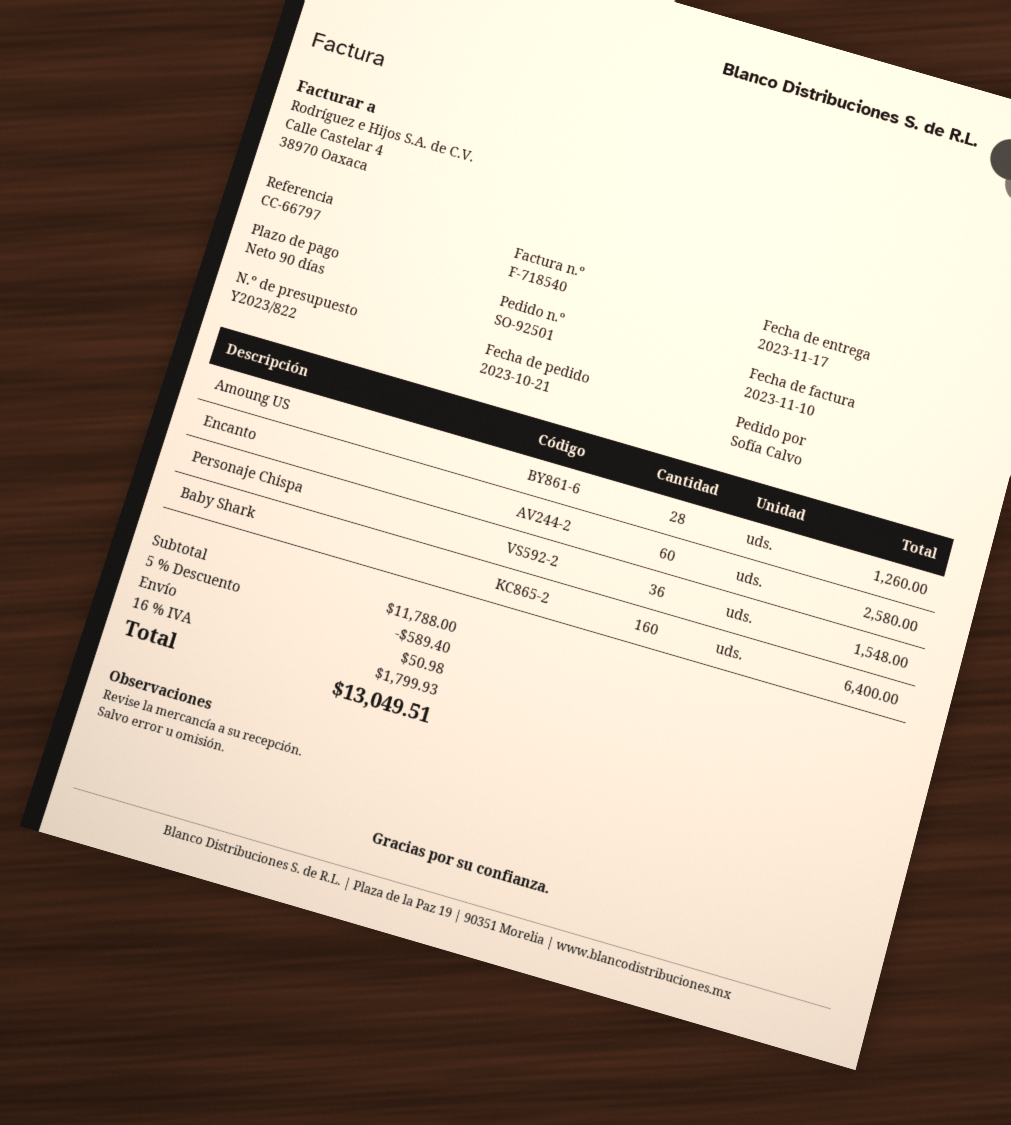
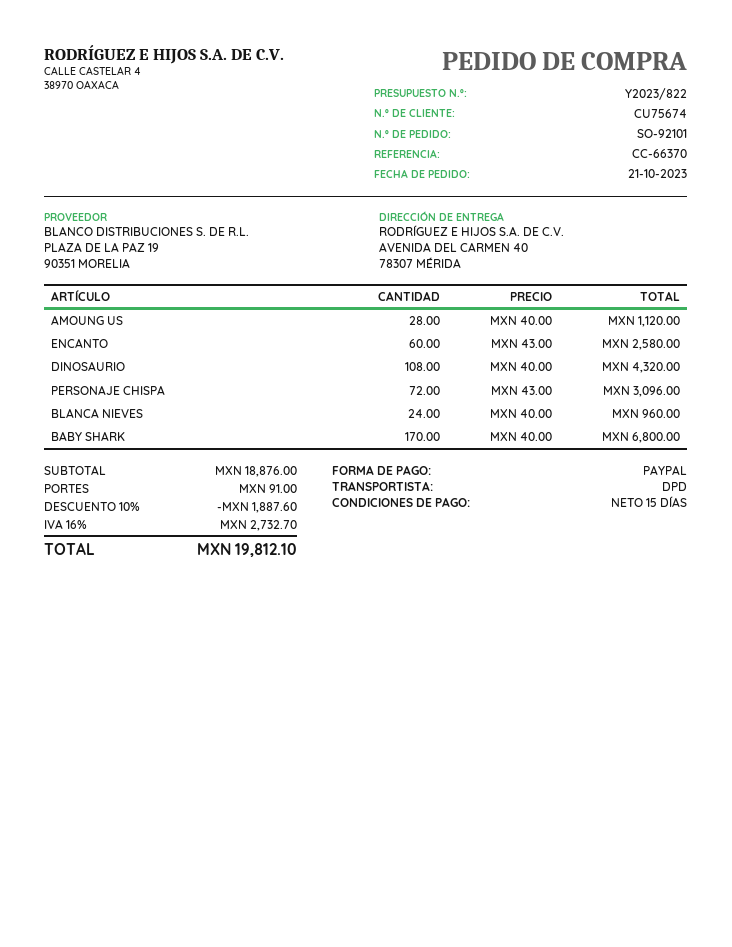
order number: SO-92501 -> SO-92101
payment terms: 90 days -> 15 days
reference: CC-66797 -> CC-66370
Amoung US: 28 for 1260.00 -> 28 for 1120.00
Personaje Chispa: 36 for 1548.00 -> 72 for 3096.00
Baby Shark: 160 for 6400.00 -> 170 for 6800.00
DINOSAURIO: none -> 108 for 4320.00
BLANCA NIEVES: none -> 24 for 960.00
subtotal: 11788.00 -> 18876.00
discount: 5% = 589.40 -> 10% = 1887.60
shipping: 50.98 -> 91.00
tax: 16% = 1799.93 -> 16% = 2732.70
total: 13049.51 -> 19812.10

